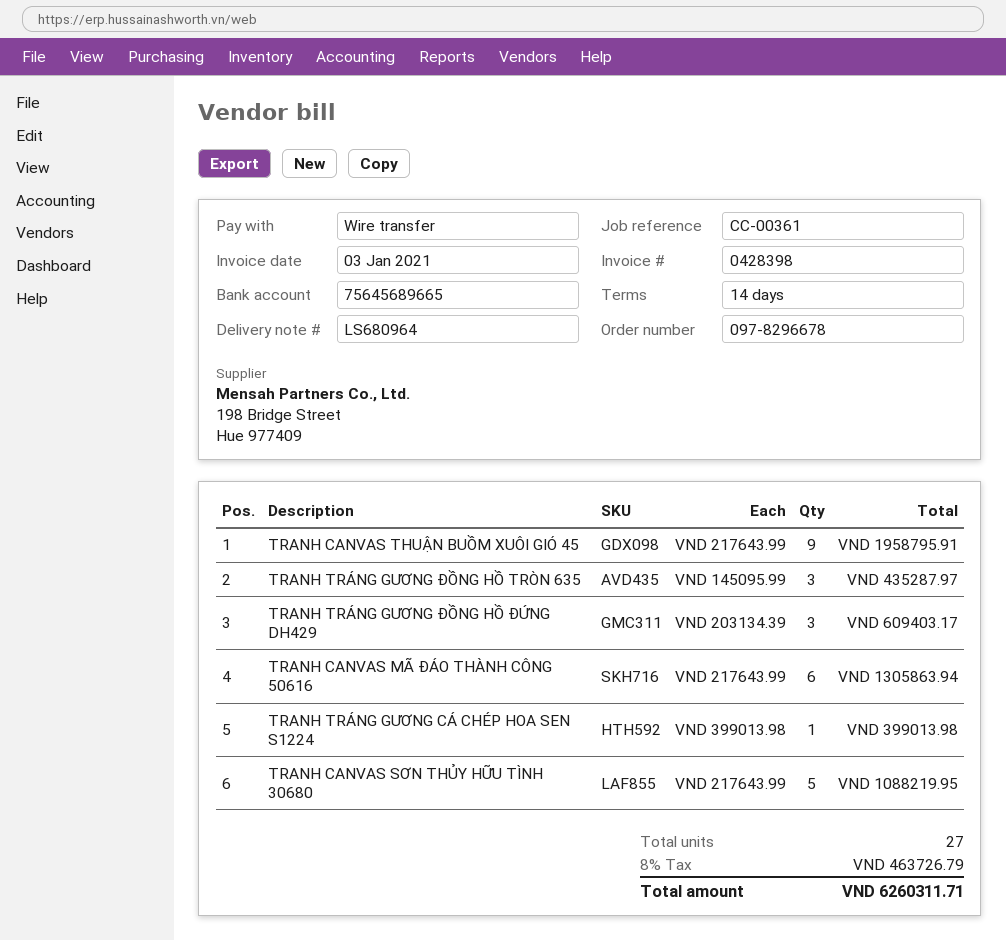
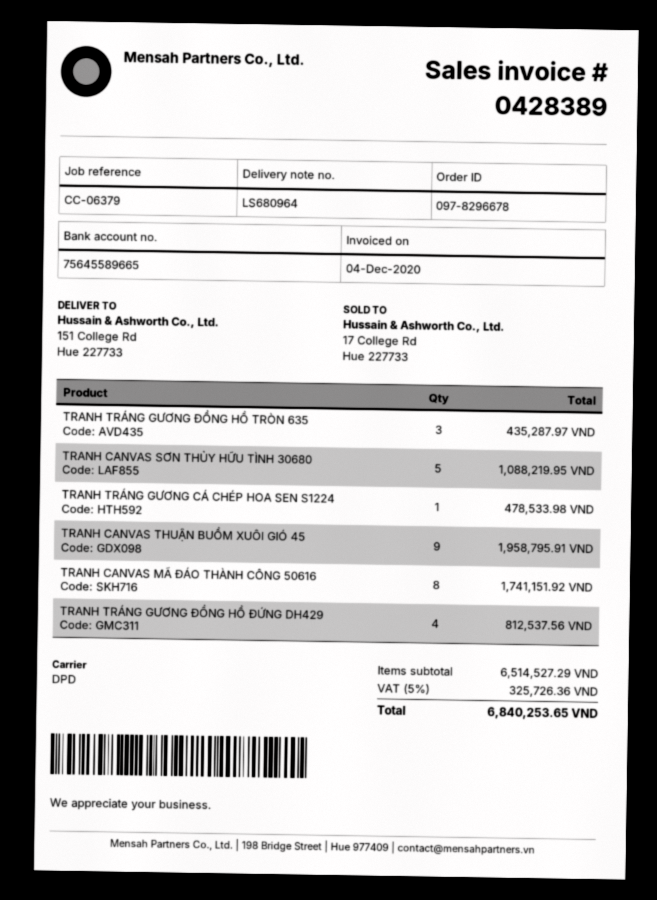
invoice number: 0428398 -> 0428389
invoice date: 2021-01-03 -> 2020-12-04
reference: CC-00361 -> CC-06379
bank account: 75645689665 -> 75645589665
TRANH TRÁNG GƯƠNG ĐỒNG HỒ ĐỨNG DH429: 3 for 609403.17 -> 4 for 812537.56
TRANH CANVAS MÃ ĐÁO THÀNH CÔNG 50616: 6 for 1305863.94 -> 8 for 1741151.92
TRANH TRÁNG GƯƠNG CÁ CHÉP HOA SEN S1224: 1 for 399013.98 -> 1 for 478533.98
tax: 8% = 463726.79 -> 5% = 325726.36
total: 6260311.71 -> 6840253.65

